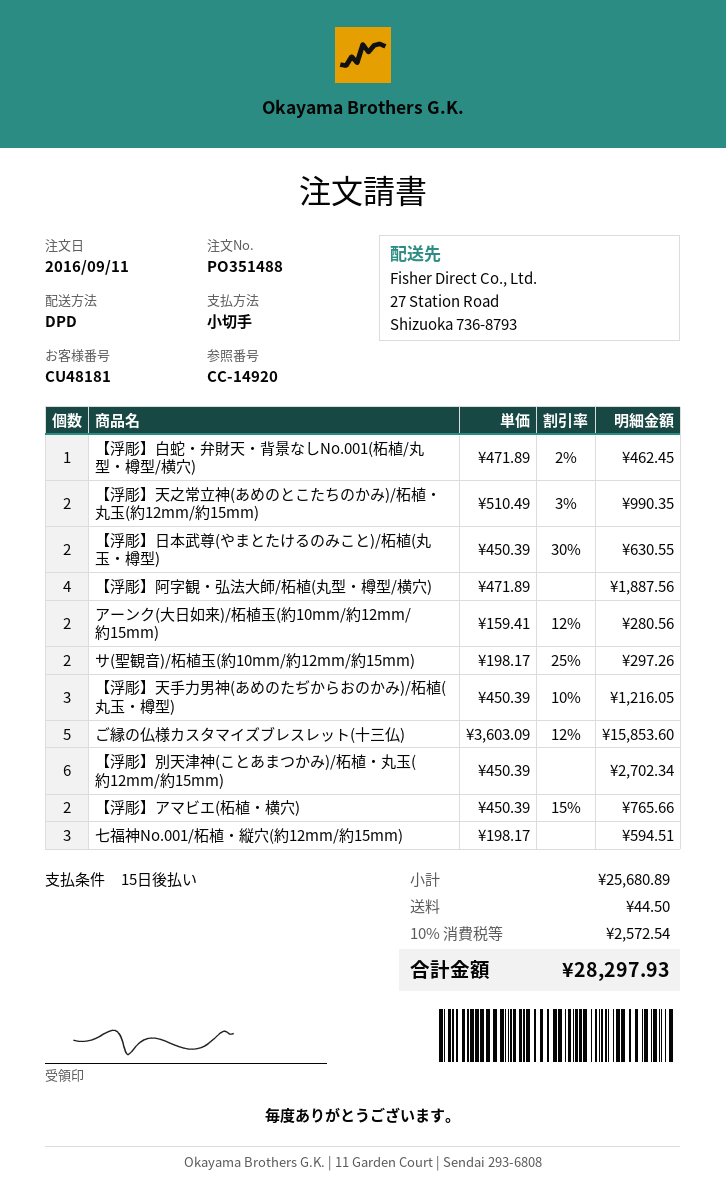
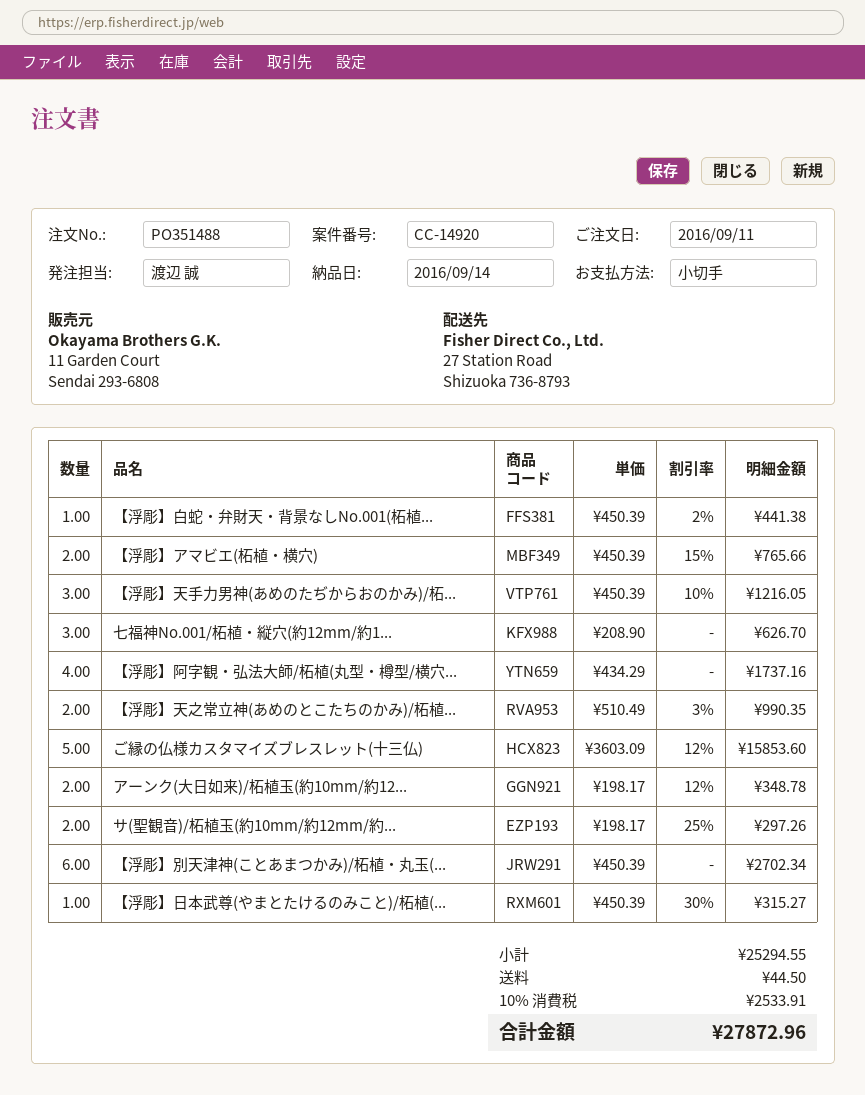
【浮彫】白蛇・弁財天・背景なしNo.001(柘植/丸型・樽型/横穴): 1 x 471.89 - 2% = 462.45 -> 1 x 450.39 - 2% = 441.38
【浮彫】日本武尊(やまとたけるのみこと)/柘植(丸玉・樽型): 2 x 450.39 - 30% = 630.55 -> 1 x 450.39 - 30% = 315.27
【浮彫】阿字観・弘法大師/柘植(丸型・樽型/横穴): 4 x 471.89 = 1887.56 -> 4 x 434.29 = 1737.16
アーンク(大日如来)/柘植玉(約10mm/約12mm/約15mm): 2 x 159.41 - 12% = 280.56 -> 2 x 198.17 - 12% = 348.78
七福神No.001/柘植・縦穴(約12mm/約15mm): 3 x 198.17 = 594.51 -> 3 x 208.90 = 626.70
subtotal: 25680.89 -> 25294.55
tax: 10% = 2572.54 -> 10% = 2533.91
total: 28297.93 -> 27872.96

